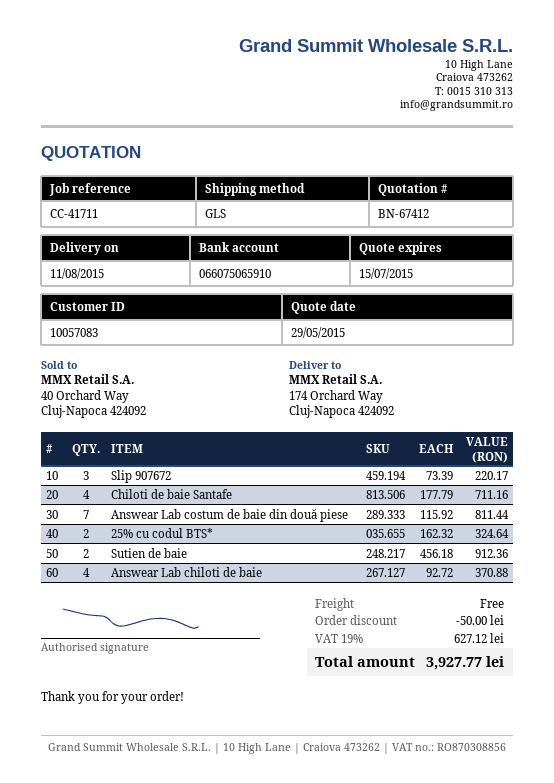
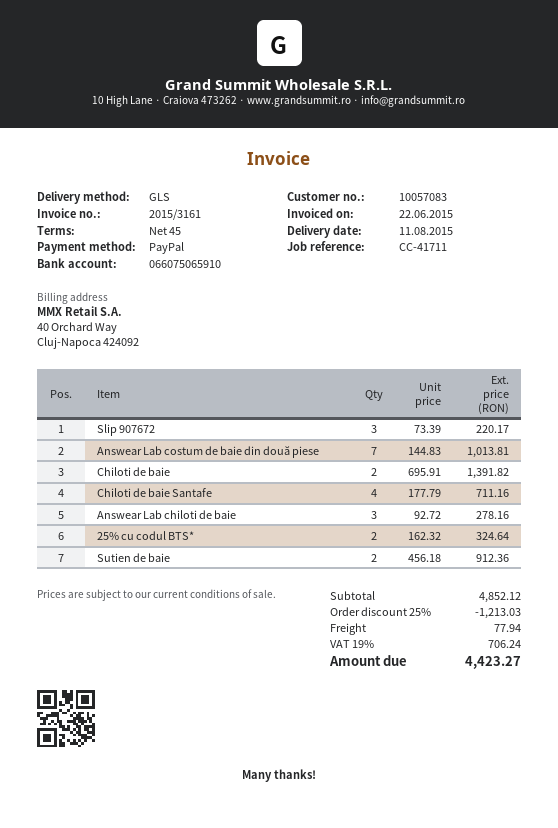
Answear Lab costum de baie din două piese: 7 x 115.92 = 811.44 -> 7 x 144.83 = 1013.81
Answear Lab chiloti de baie: 4 x 92.72 = 370.88 -> 3 x 92.72 = 278.16
Chiloti de baie: none -> 2 x 695.91 = 1391.82
discount: 50.00 -> 1213.03
shipping: 0.00 -> 77.94
tax: 19% = 627.12 -> 19% = 706.24
total: 3927.77 -> 4423.27

